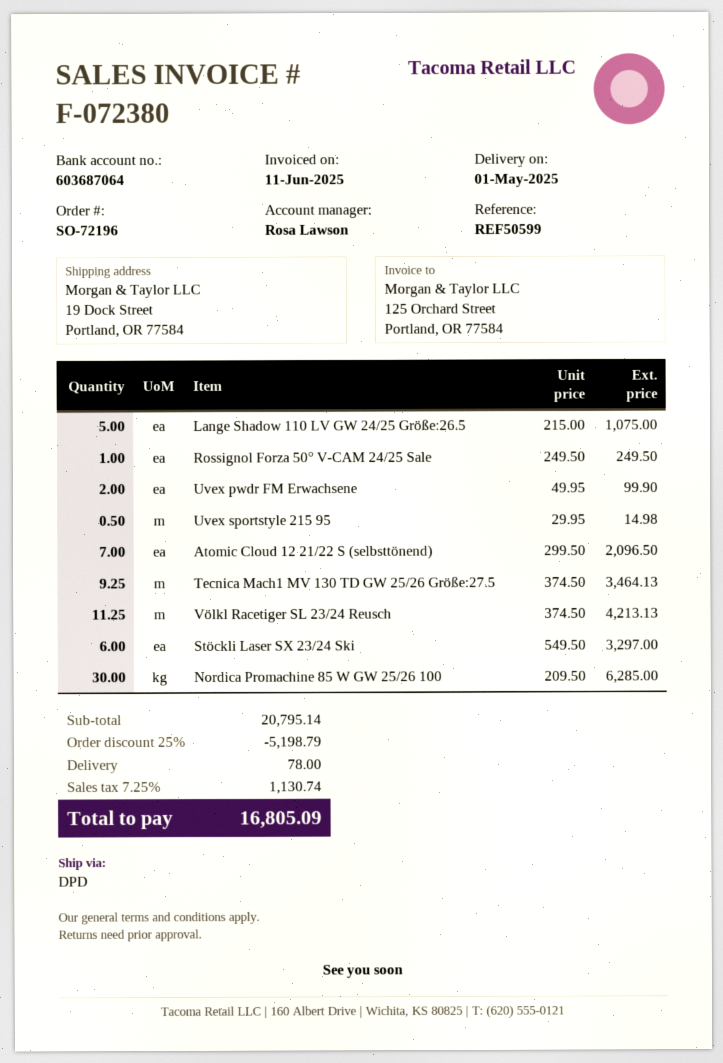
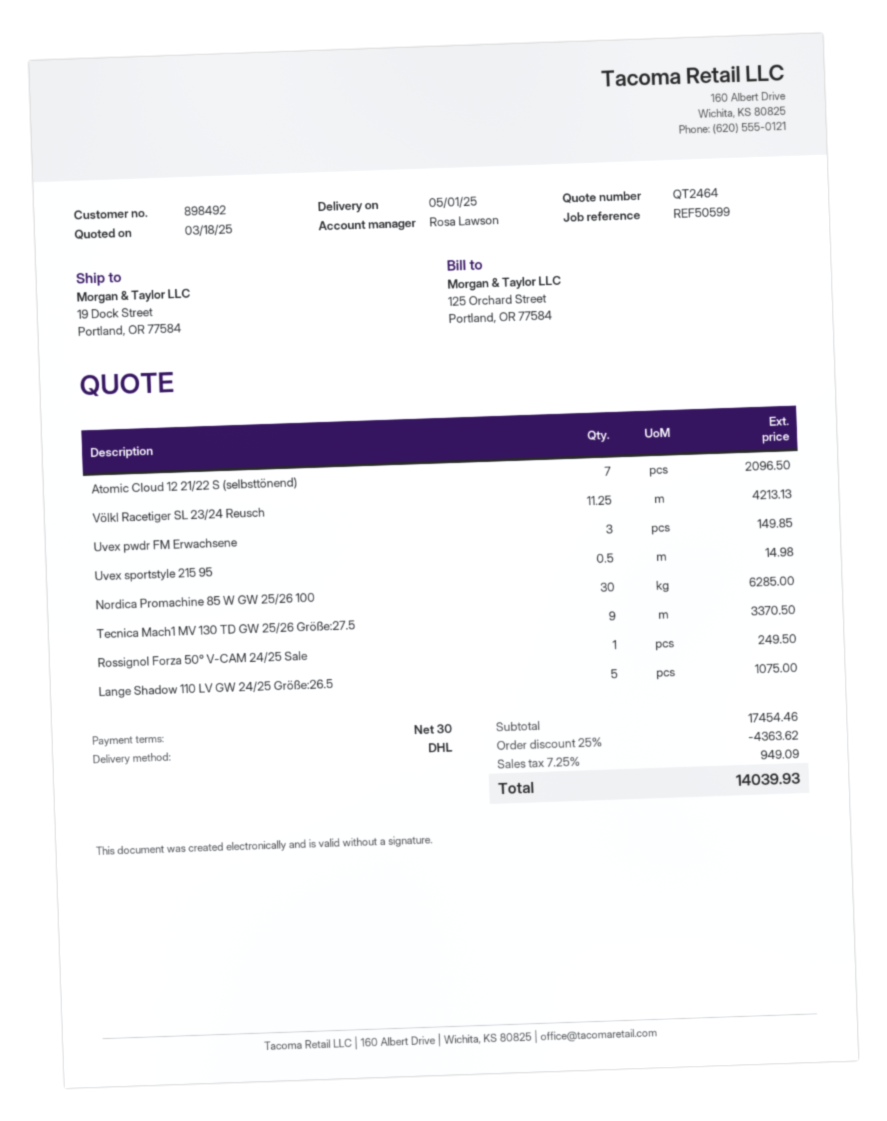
shipping method: DPD -> DHL
Uvex pwdr FM Erwachsene: 2 for 99.90 -> 3 for 149.85
Tecnica Mach1 MV 130 TD GW 25/26 Größe:27.5: 9.25 for 3464.13 -> 9 for 3370.50
Stöckli Laser SX 23/24 Ski: 6 for 3297.00 -> none
subtotal: 20795.14 -> 17454.46
discount: 25% = 5198.79 -> 25% = 4363.62
shipping: 78.00 -> none
tax: 7.25% = 1130.74 -> 7.25% = 949.09
total: 16805.09 -> 14039.93

